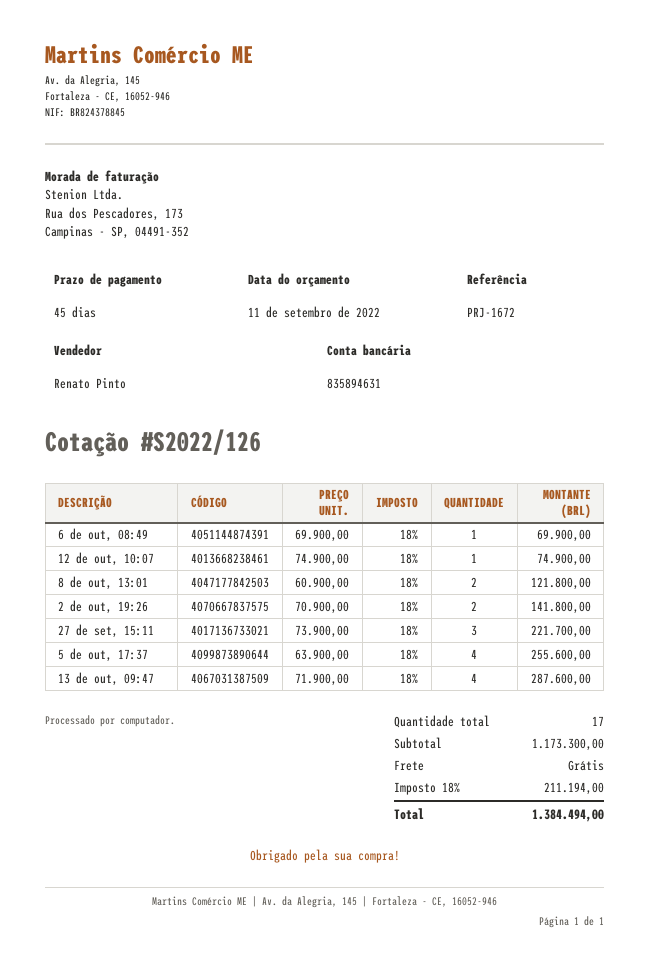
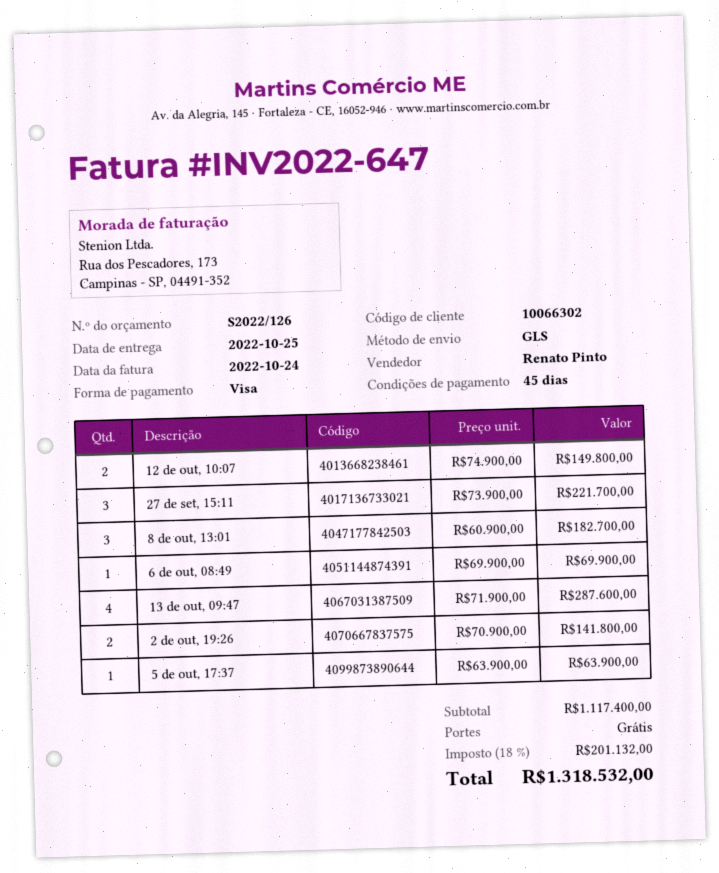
12 de out, 10:07: 1 x 74900.00 = 74900.00 -> 2 x 74900.00 = 149800.00
8 de out, 13:01: 2 x 60900.00 = 121800.00 -> 3 x 60900.00 = 182700.00
5 de out, 17:37: 4 x 63900.00 = 255600.00 -> 1 x 63900.00 = 63900.00
subtotal: 1173300.00 -> 1117400.00
tax: 18% = 211194.00 -> 18% = 201132.00
total: 1384494.00 -> 1318532.00

